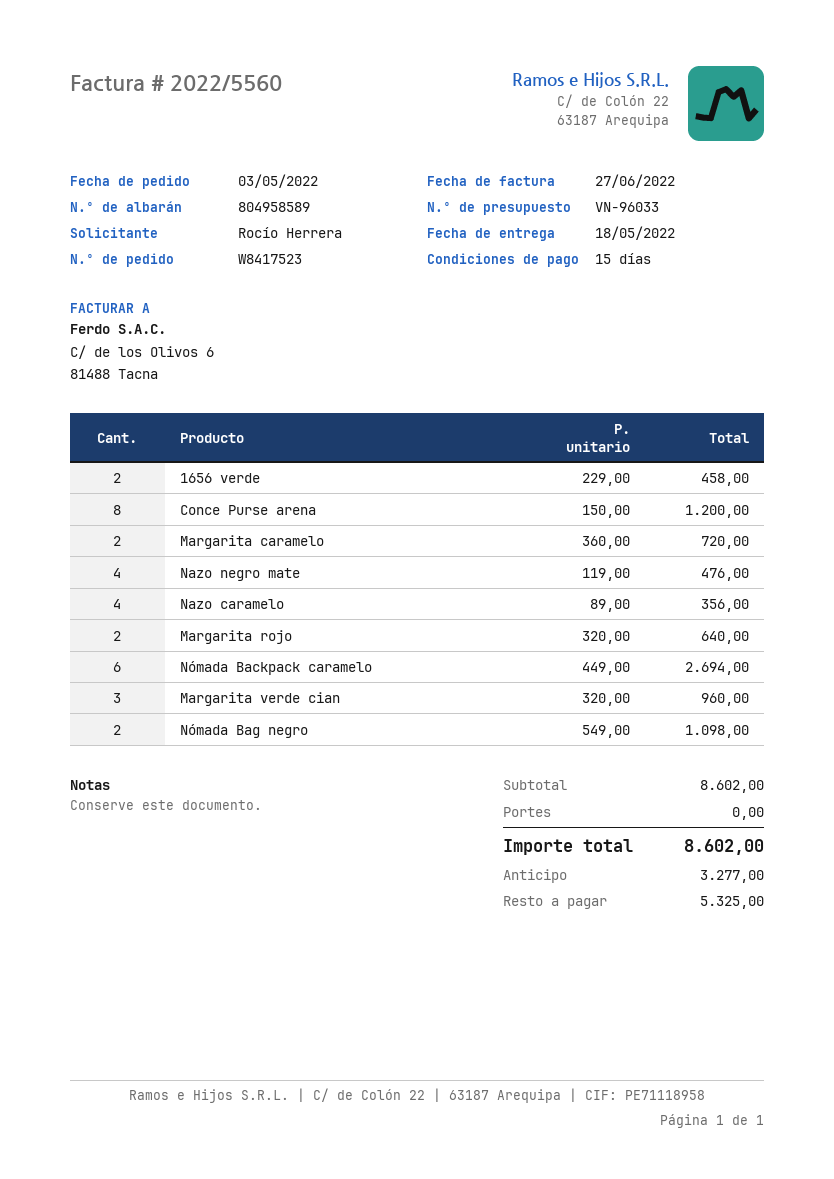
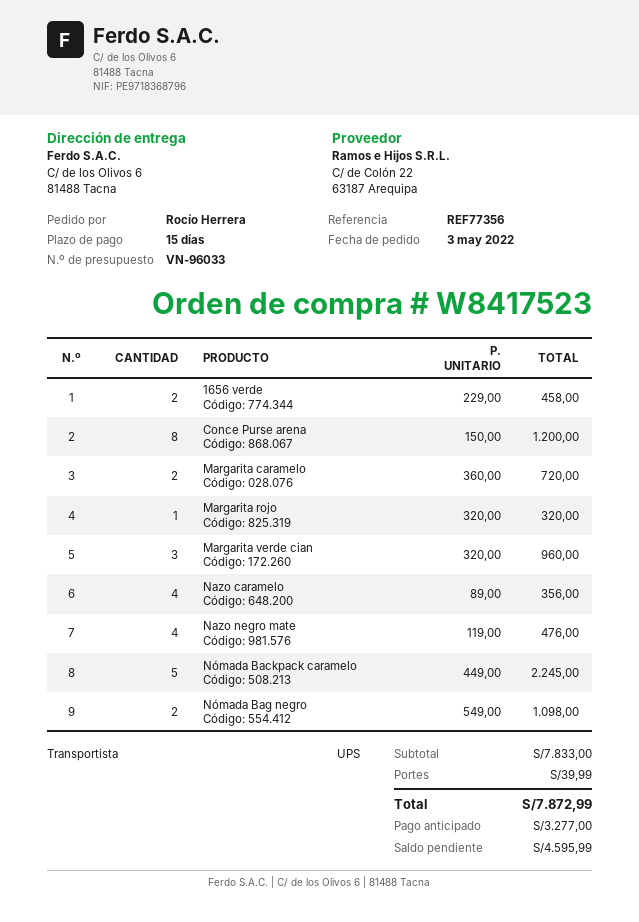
Margarita rojo: 2 x 320.00 = 640.00 -> 1 x 320.00 = 320.00
Nómada Backpack caramelo: 6 x 449.00 = 2694.00 -> 5 x 449.00 = 2245.00
subtotal: 8602.00 -> 7833.00
shipping: 0.00 -> 39.99
total: 8602.00 -> 7872.99
balance: 5325.00 -> 4595.99

